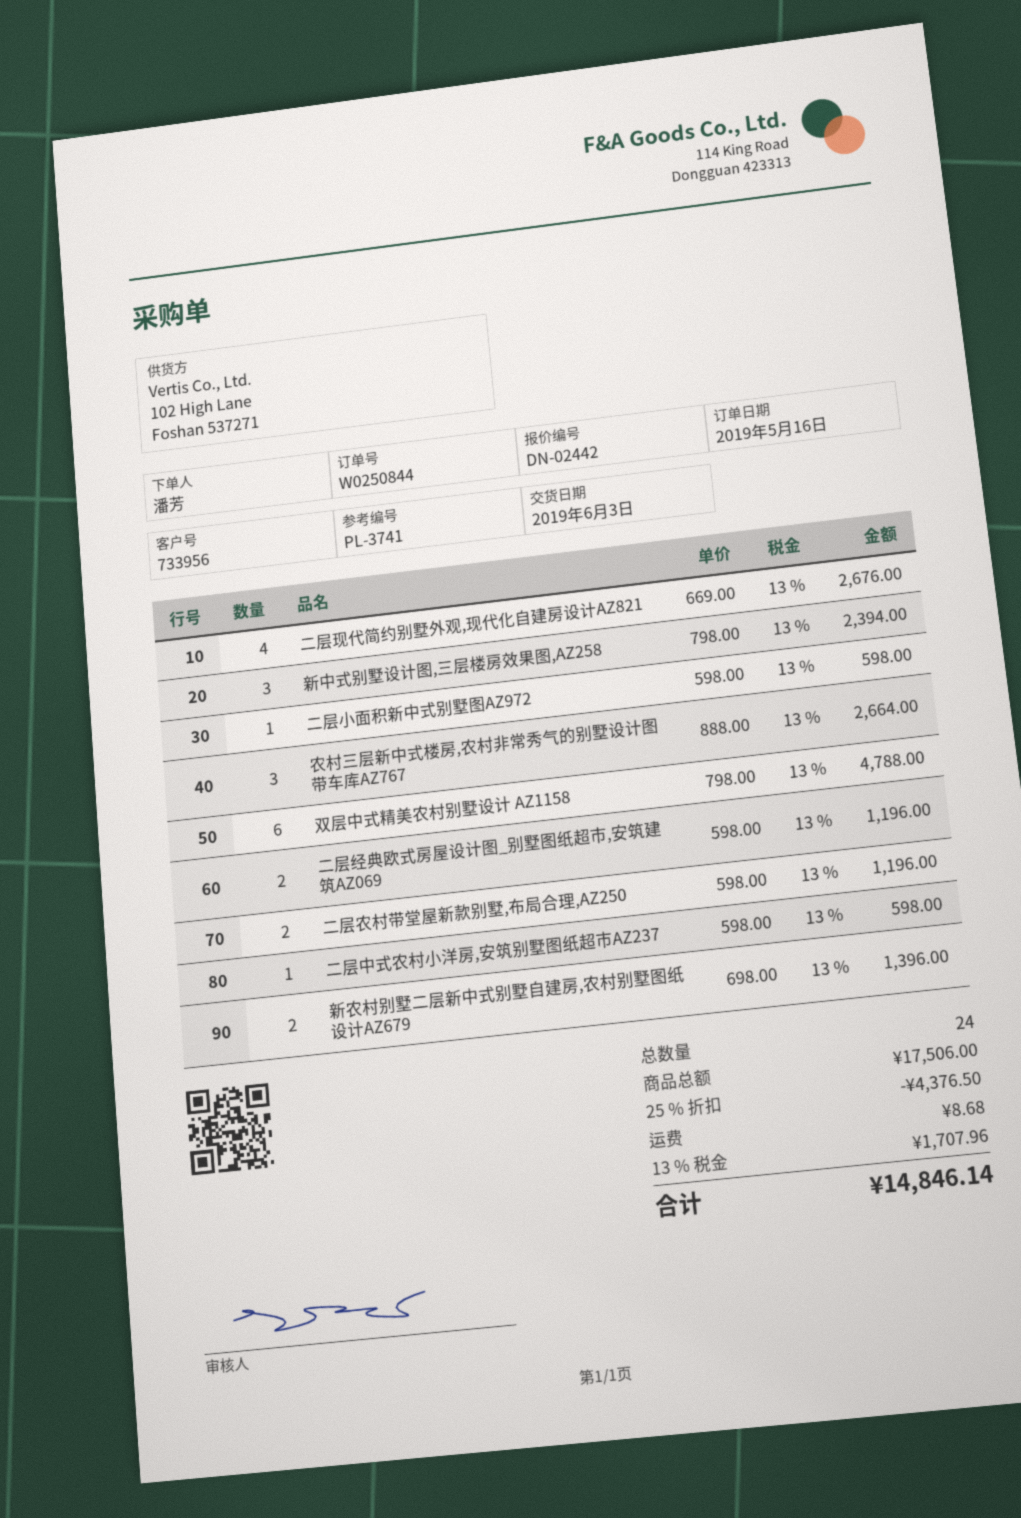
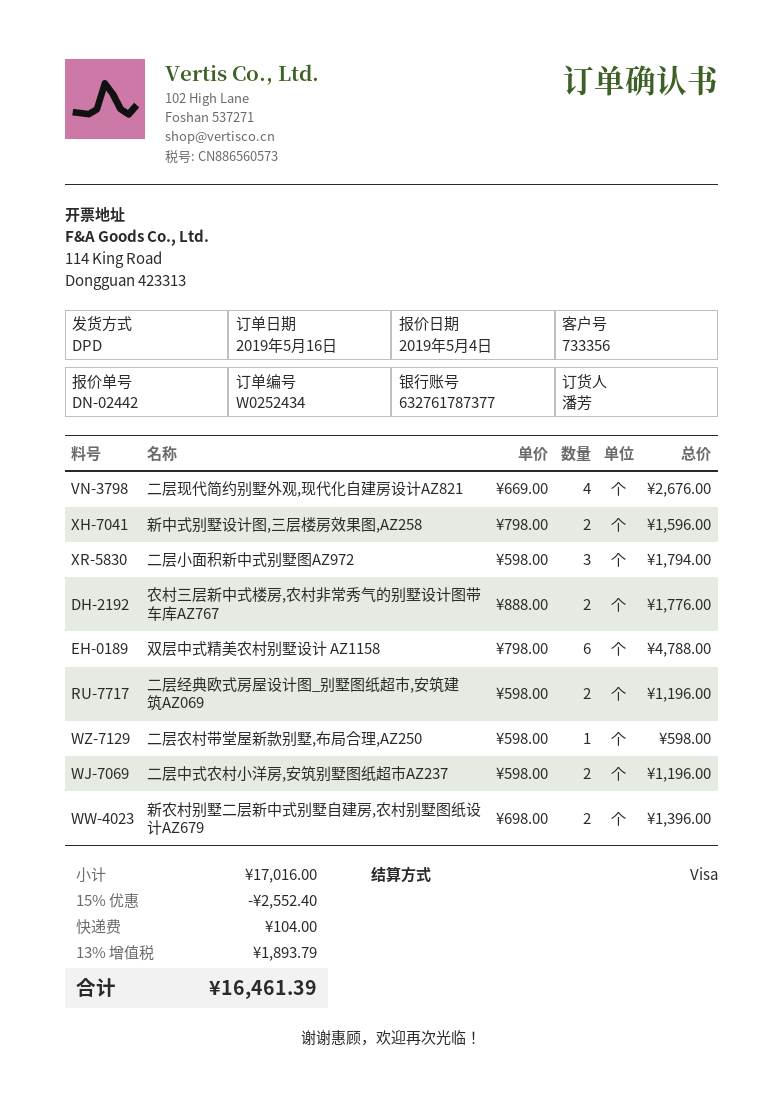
order number: W0250844 -> W0252434
customer number: 733956 -> 733356
新中式别墅设计图,三层楼房效果图,AZ258: 3 x 798.00 = 2394.00 -> 2 x 798.00 = 1596.00
二层小面积新中式别墅图AZ972: 1 x 598.00 = 598.00 -> 3 x 598.00 = 1794.00
农村三层新中式楼房,农村非常秀气的别墅设计图带车库AZ767: 3 x 888.00 = 2664.00 -> 2 x 888.00 = 1776.00
二层农村带堂屋新款别墅,布局合理,AZ250: 2 x 598.00 = 1196.00 -> 1 x 598.00 = 598.00
二层中式农村小洋房,安筑别墅图纸超市AZ237: 1 x 598.00 = 598.00 -> 2 x 598.00 = 1196.00
subtotal: 17506.00 -> 17016.00
discount: 25% = 4376.50 -> 15% = 2552.40
shipping: 8.68 -> 104.00
tax: 13% = 1707.96 -> 13% = 1893.79
total: 14846.14 -> 16461.39

